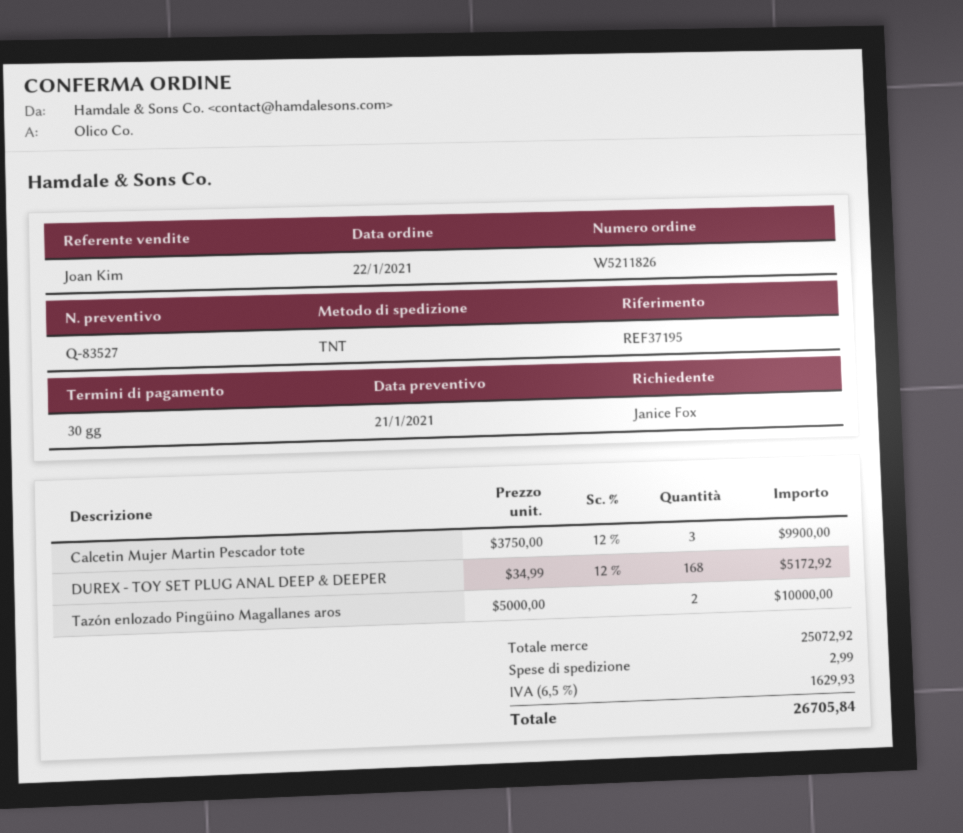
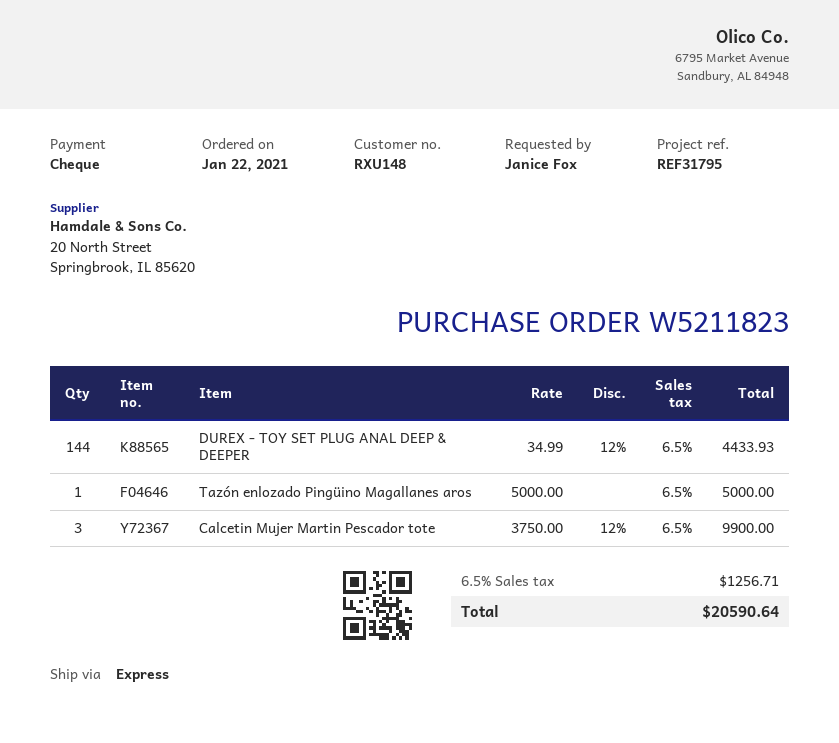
order number: W5211826 -> W5211823
reference: REF37195 -> REF31795
shipping method: TNT -> express
DUREX - TOY SET PLUG ANAL DEEP & DEEPER: 168 x 34.99 - 12% = 5172.92 -> 144 x 34.99 - 12% = 4433.93
Tazón enlozado Pingüino Magallanes aros: 2 x 5000.00 = 10000.00 -> 1 x 5000.00 = 5000.00
shipping: 2.99 -> none
tax: 6.5% = 1629.93 -> 6.5% = 1256.71
total: 26705.84 -> 20590.64

